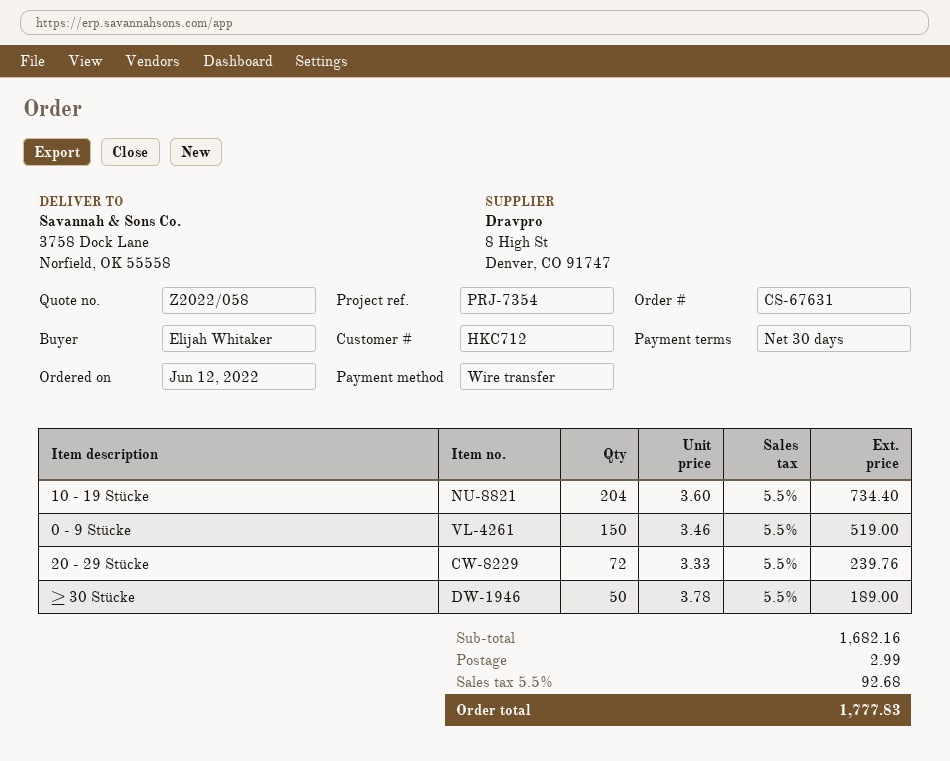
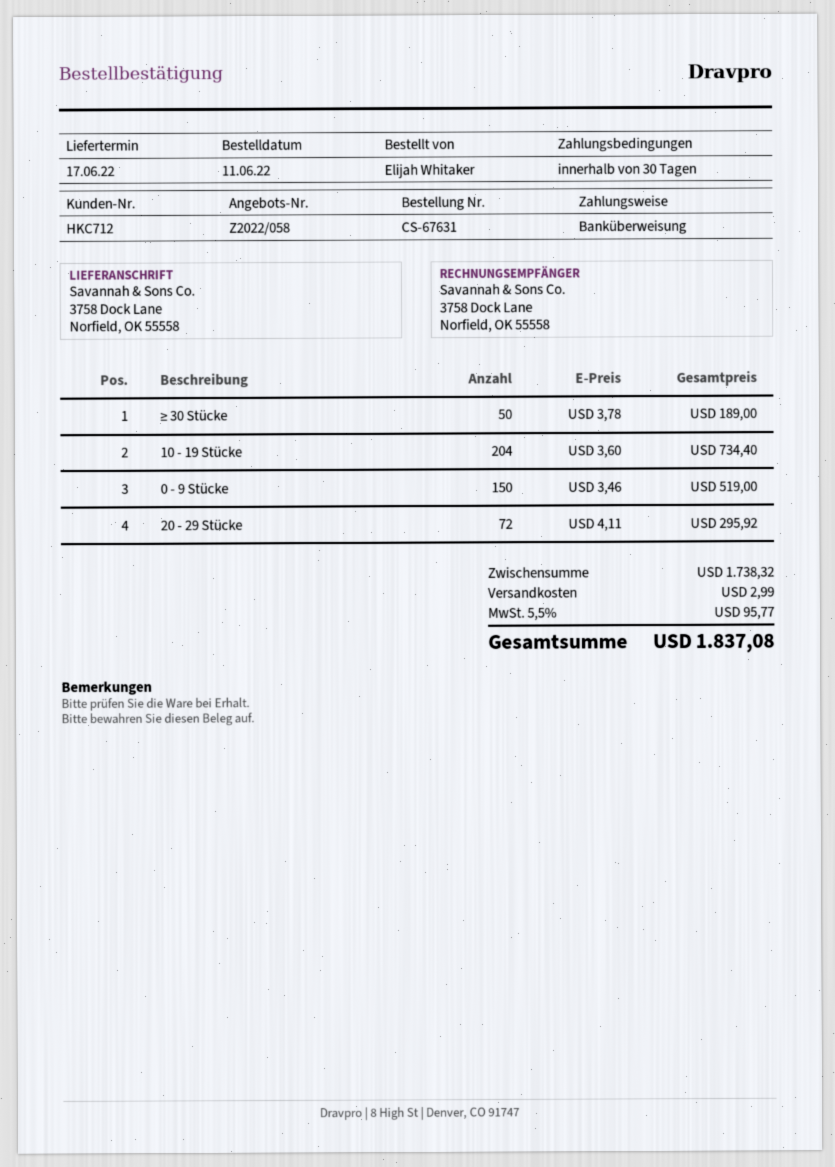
order date: 2022-06-12 -> 2022-06-11
20 - 29 Stücke: 72 x 3.33 = 239.76 -> 72 x 4.11 = 295.92
subtotal: 1682.16 -> 1738.32
tax: 5.5% = 92.68 -> 5.5% = 95.77
total: 1777.83 -> 1837.08

